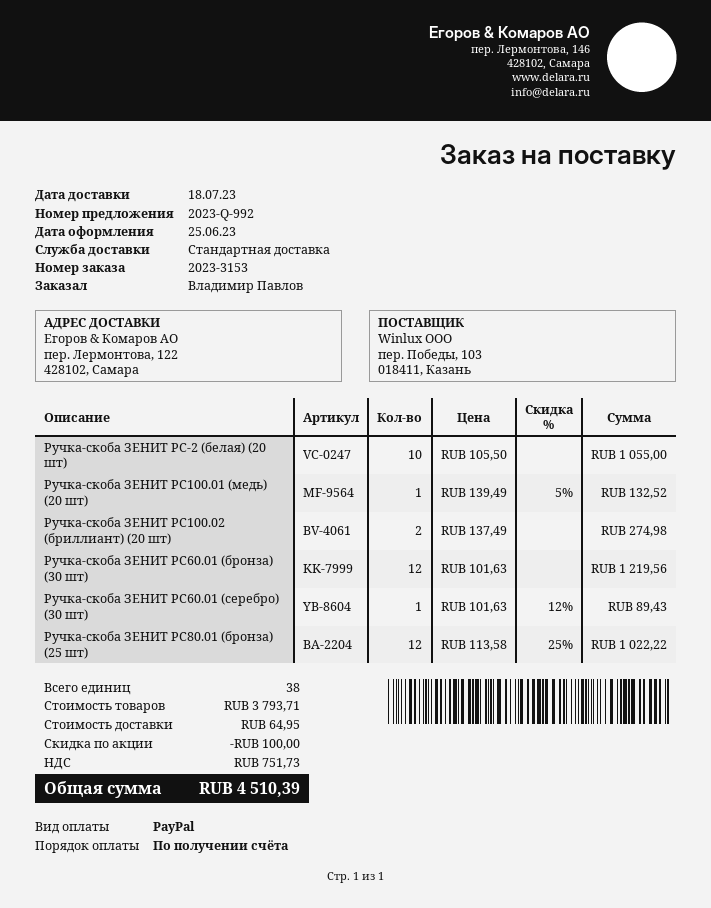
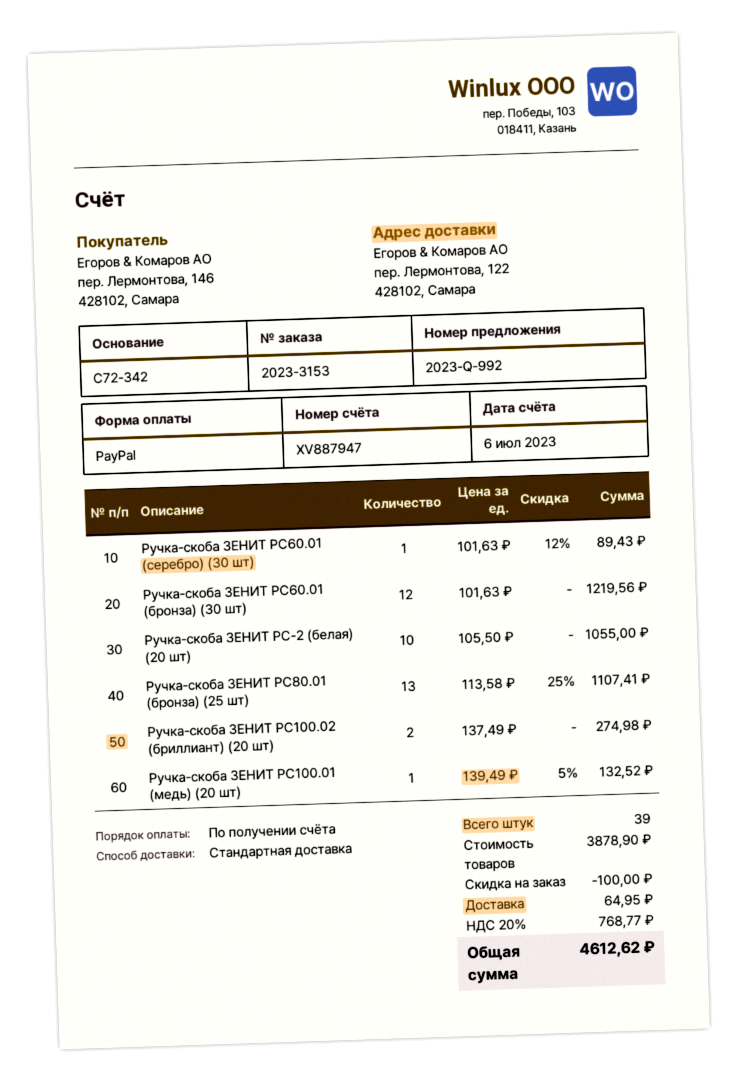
Ручка-скоба ЗЕНИТ РС80.01 (бронза) (25 шт): 12 x 113.58 - 25% = 1022.22 -> 13 x 113.58 - 25% = 1107.41
total quantity: 38 -> 39
subtotal: 3793.71 -> 3878.90
tax: 751.73 -> 768.77
total: 4510.39 -> 4612.62

